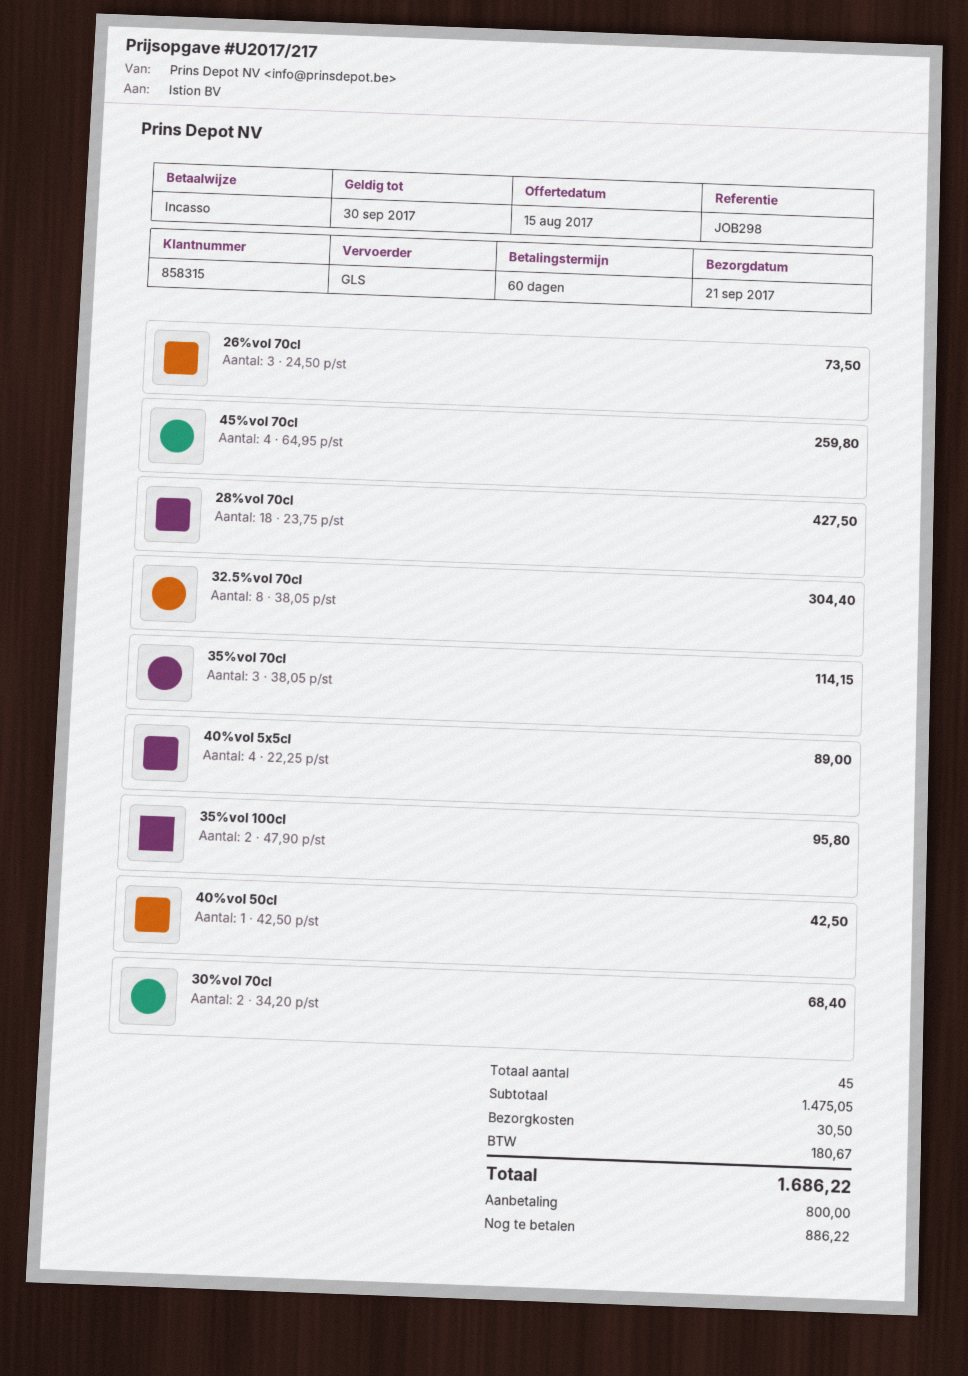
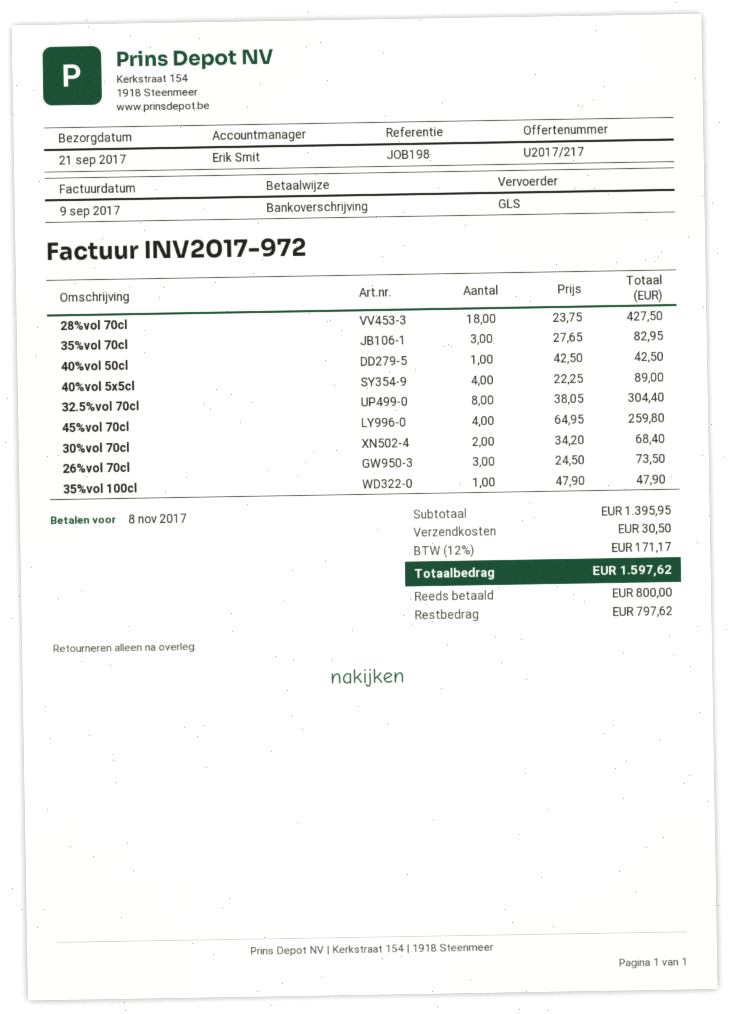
reference: JOB298 -> JOB198
payment method: direct debit -> bank transfer
35%vol 70cl: 3 x 38.05 = 114.15 -> 3 x 27.65 = 82.95
35%vol 100cl: 2 x 47.90 = 95.80 -> 1 x 47.90 = 47.90
subtotal: 1475.05 -> 1395.95
tax: 180.67 -> 171.17
total: 1686.22 -> 1597.62
balance: 886.22 -> 797.62

